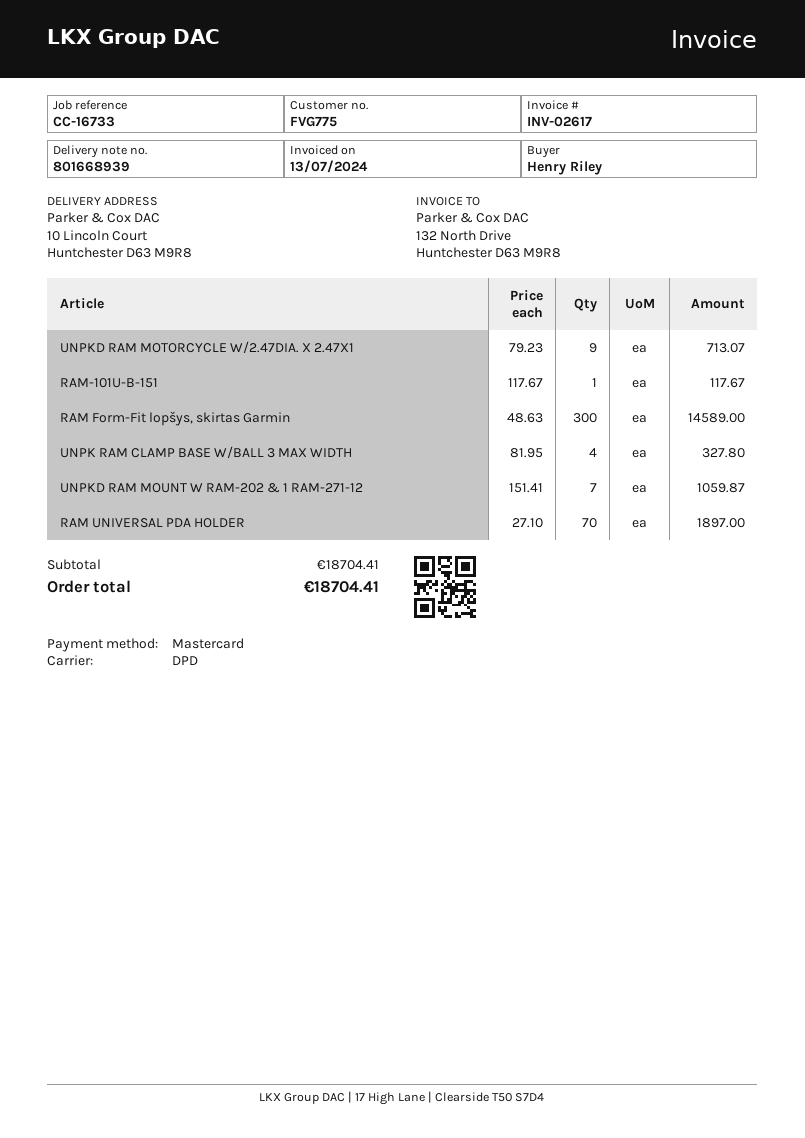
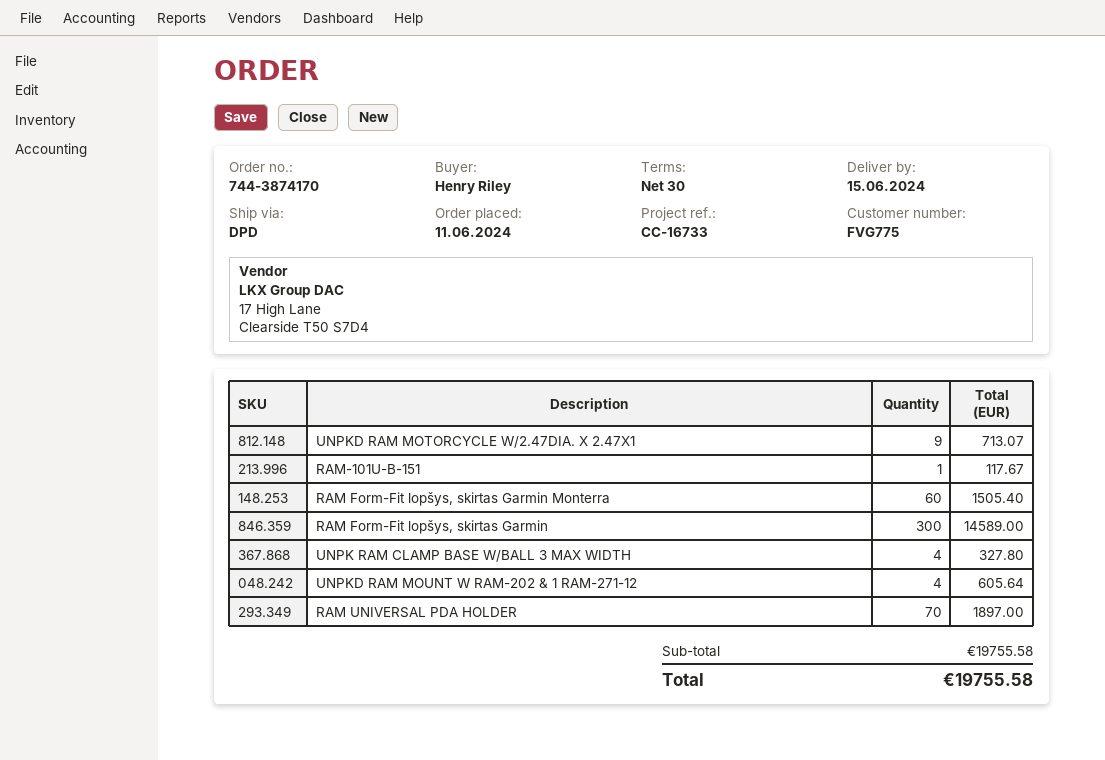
UNPKD RAM MOUNT W RAM-202 & 1 RAM-271-12: 7 for 1059.87 -> 4 for 605.64
RAM Form-Fit lopšys, skirtas Garmin Monterra: none -> 60 for 1505.40
subtotal: 18704.41 -> 19755.58
total: 18704.41 -> 19755.58

